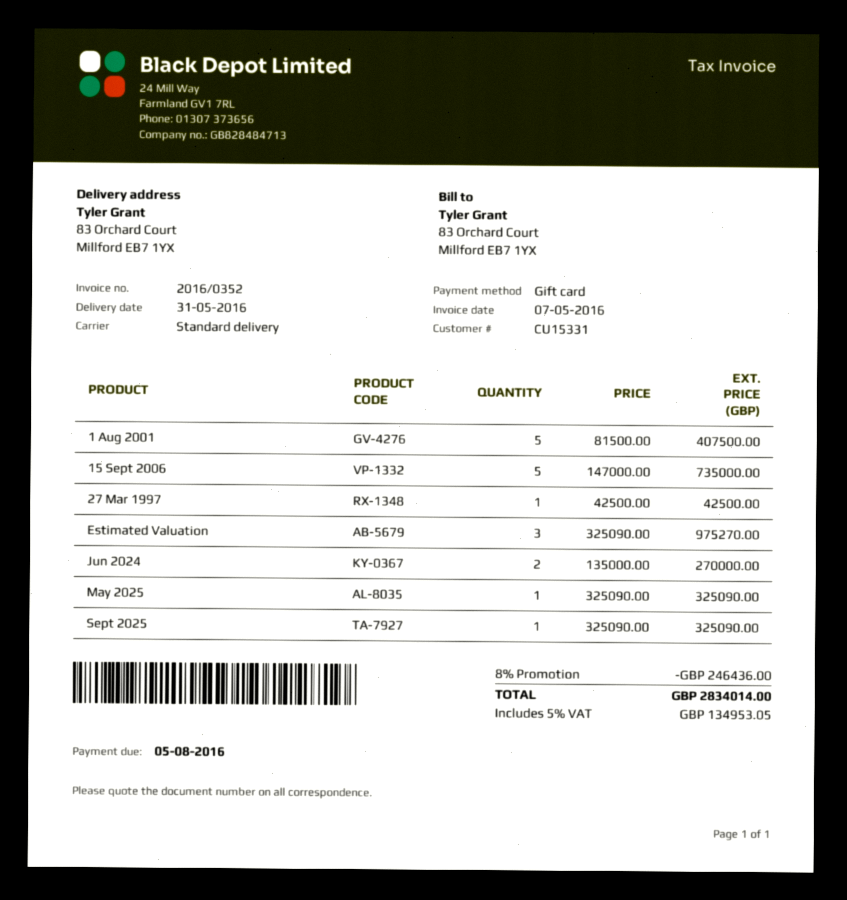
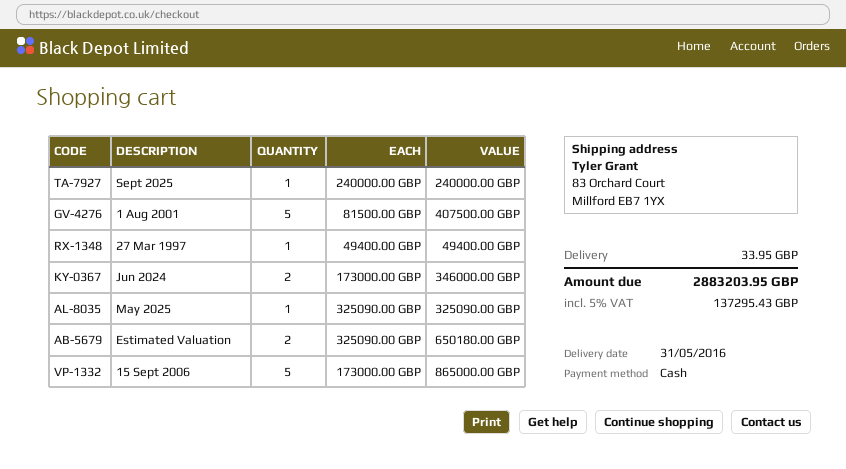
payment method: gift card -> cash
15 Sept 2006: 5 x 147000.00 = 735000.00 -> 5 x 173000.00 = 865000.00
27 Mar 1997: 1 x 42500.00 = 42500.00 -> 1 x 49400.00 = 49400.00
Estimated Valuation: 3 x 325090.00 = 975270.00 -> 2 x 325090.00 = 650180.00
Jun 2024: 2 x 135000.00 = 270000.00 -> 2 x 173000.00 = 346000.00
Sept 2025: 1 x 325090.00 = 325090.00 -> 1 x 240000.00 = 240000.00
discount: 8% = 246436.00 -> none
shipping: none -> 33.95
tax: 5% = 134953.05 -> 5% = 137295.43
total: 2834014.00 -> 2883203.95

